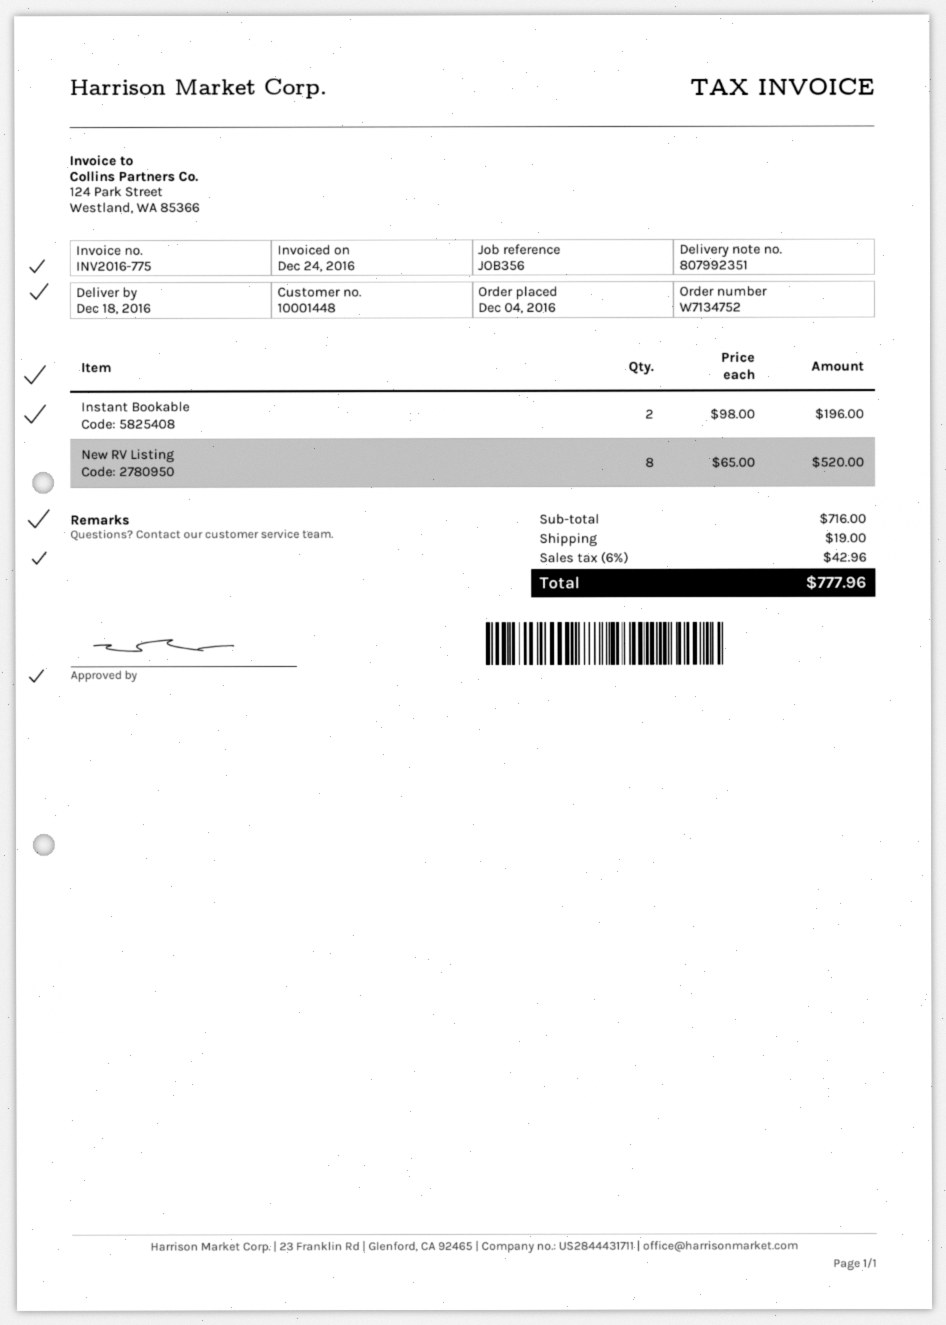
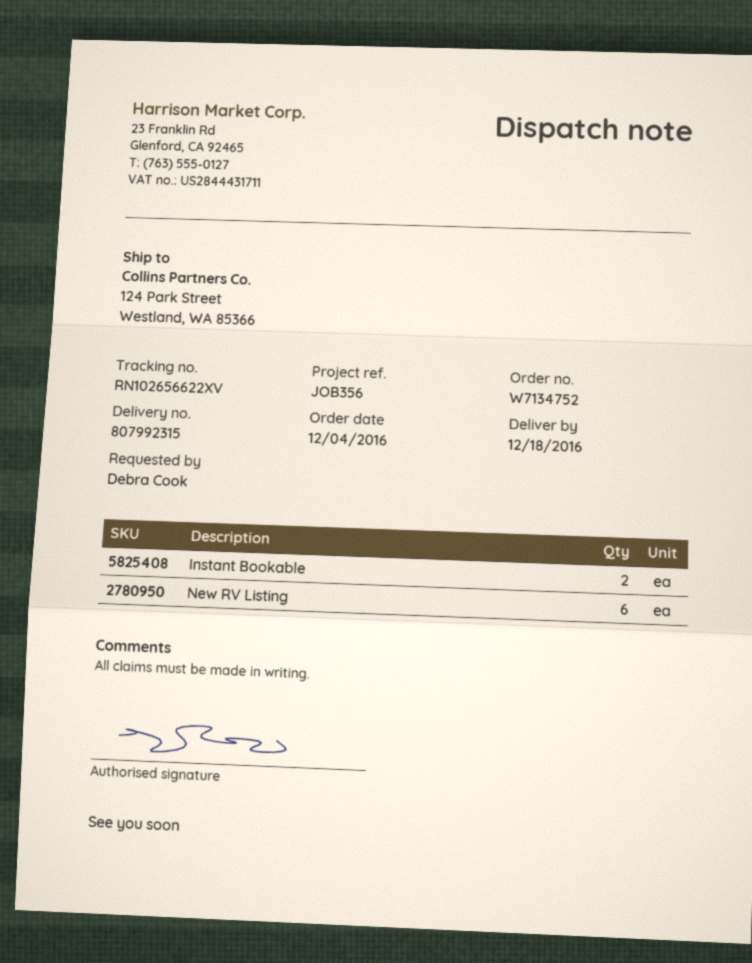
delivery note number: 807992351 -> 807992315
New RV Listing: 8 -> 6

